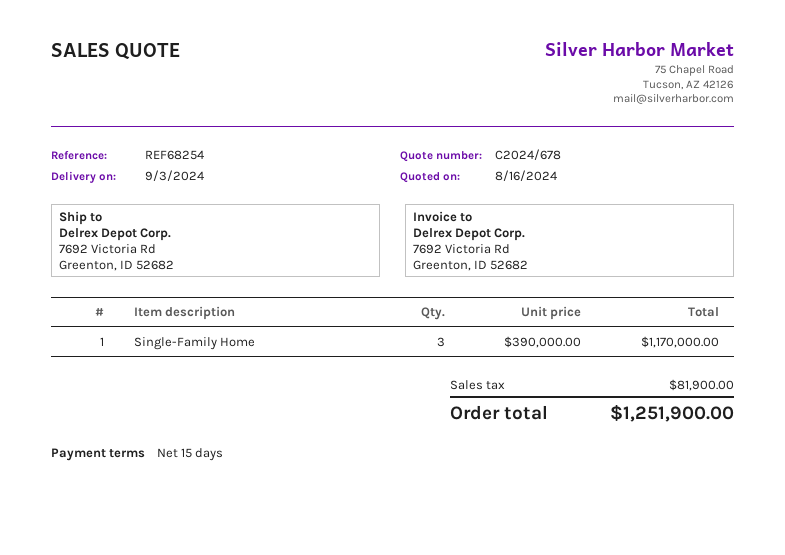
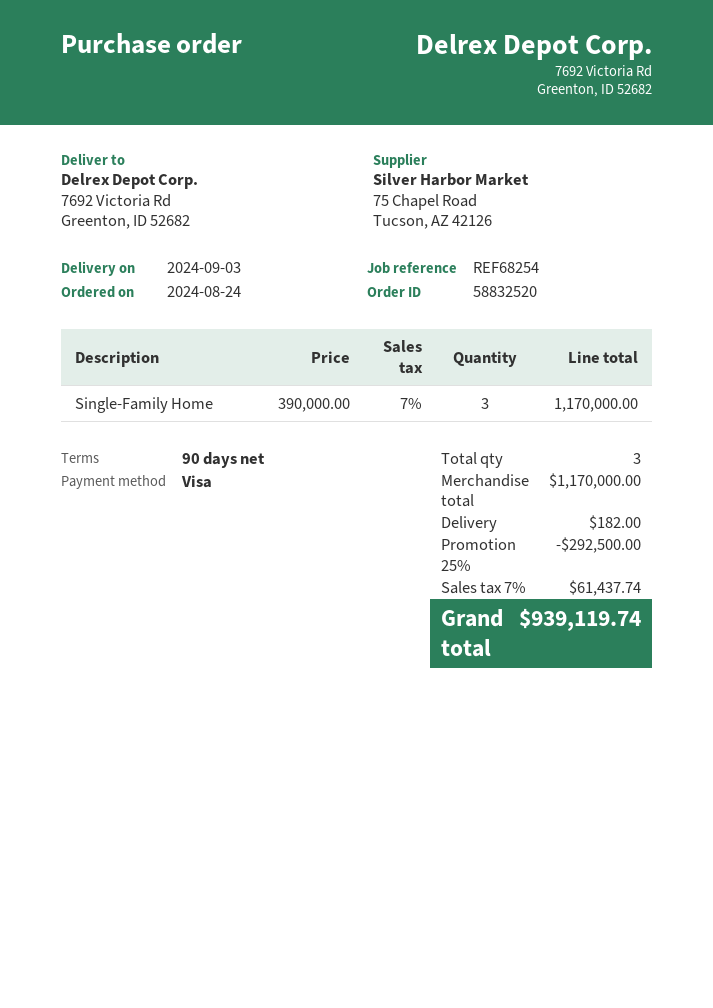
payment terms: 15 days -> 90 days
discount: none -> 25% = 292500.00
shipping: none -> 182.00
tax: 81900.00 -> 61437.74
total: 1251900.00 -> 939119.74

